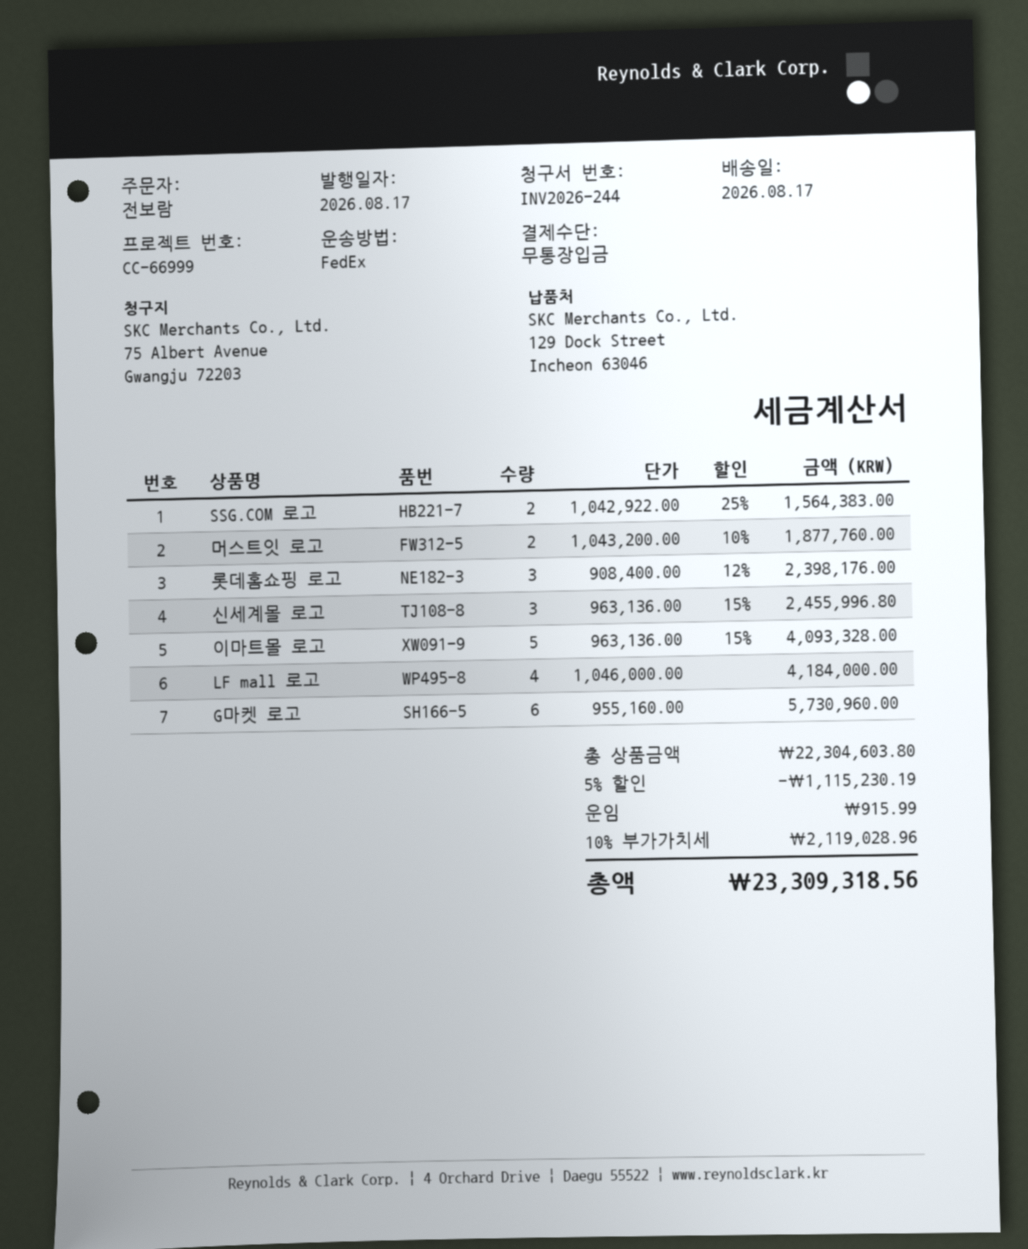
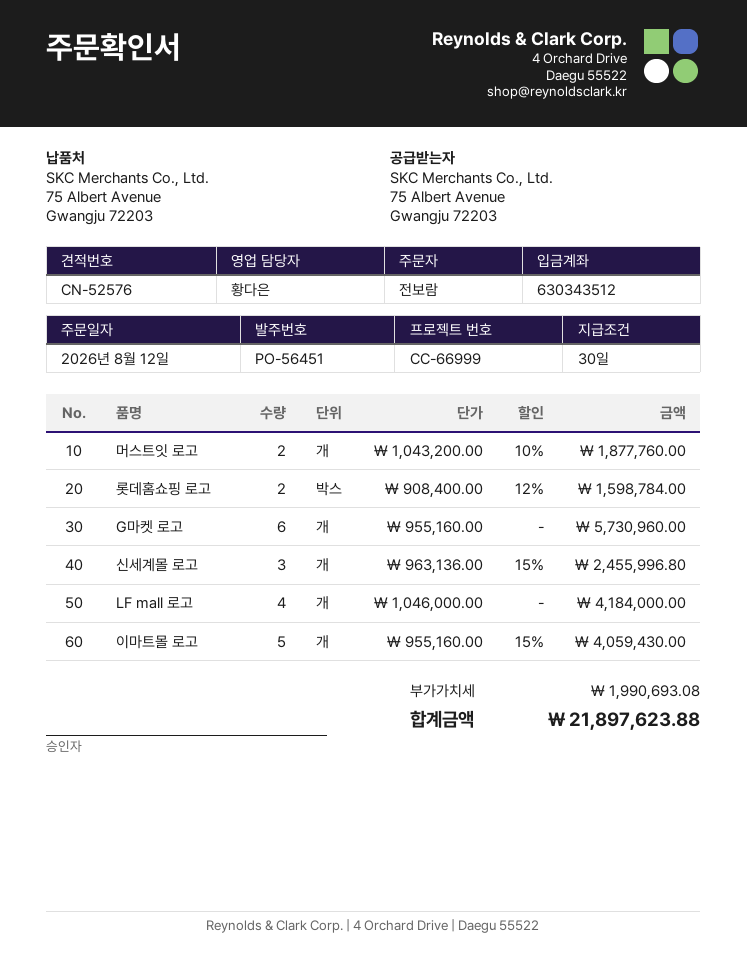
ship to: 129 Dock Street, Incheon 63046 -> 75 Albert Avenue, Gwangju 72203
SSG.COM 로고: 2 x 1042922.00 - 25% = 1564383.00 -> none
롯데홈쇼핑 로고: 3 x 908400.00 - 12% = 2398176.00 -> 2 x 908400.00 - 12% = 1598784.00
이마트몰 로고: 5 x 963136.00 - 15% = 4093328.00 -> 5 x 955160.00 - 15% = 4059430.00
discount: 5% = 1115230.19 -> none
shipping: 915.99 -> none
tax: 2119028.96 -> 1990693.08
total: 23309318.56 -> 21897623.88

